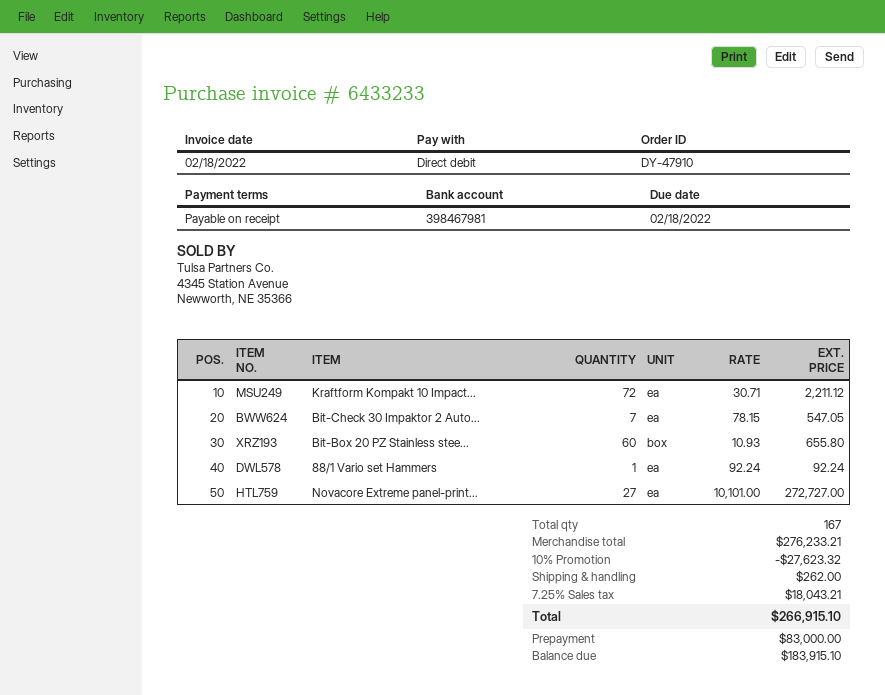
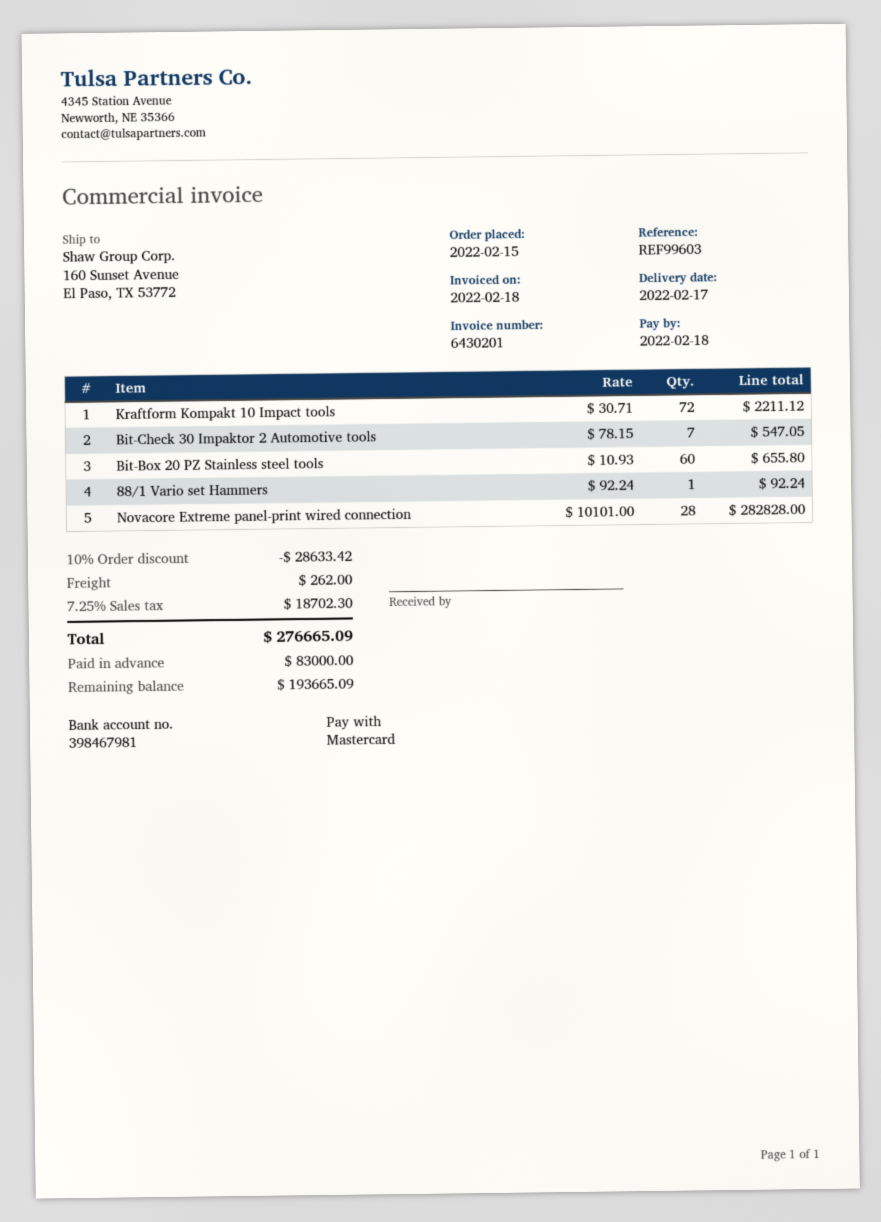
invoice number: 6433233 -> 6430201
payment method: direct debit -> Mastercard
Novacore Extreme panel-print...: 27 x 10101.00 = 272727.00 -> 28 x 10101.00 = 282828.00
discount: 10% = 27623.32 -> 10% = 28633.42
tax: 7.25% = 18043.21 -> 7.25% = 18702.30
total: 266915.10 -> 276665.09
balance: 183915.10 -> 193665.09

